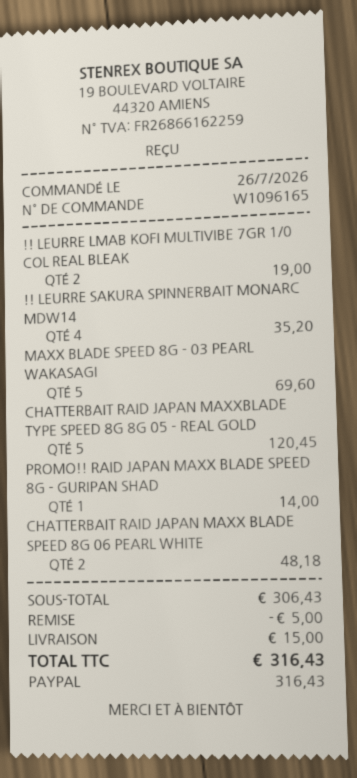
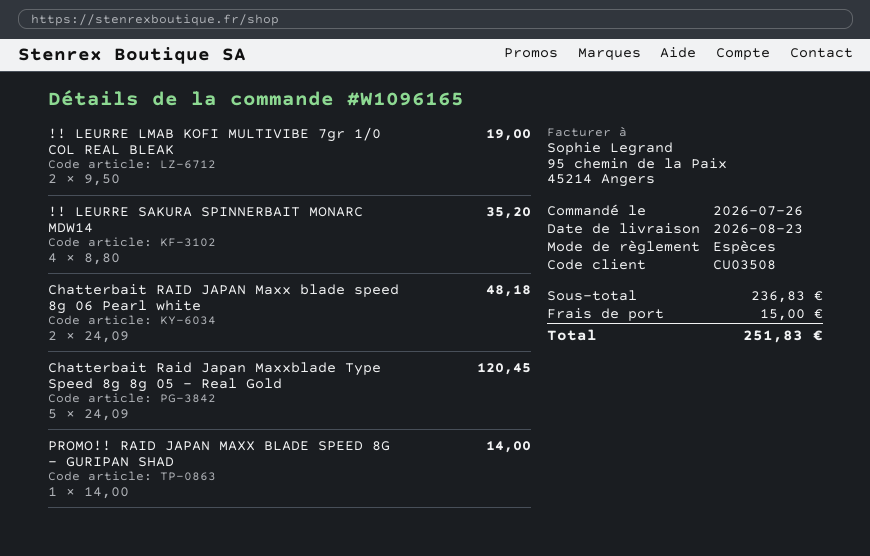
payment method: PayPal -> cash
MAXX BLADE SPEED 8G - 03 PEARL WAKASAGI: 5 for 69.60 -> none
subtotal: 306.43 -> 236.83
discount: 5.00 -> none
total: 316.43 -> 251.83

